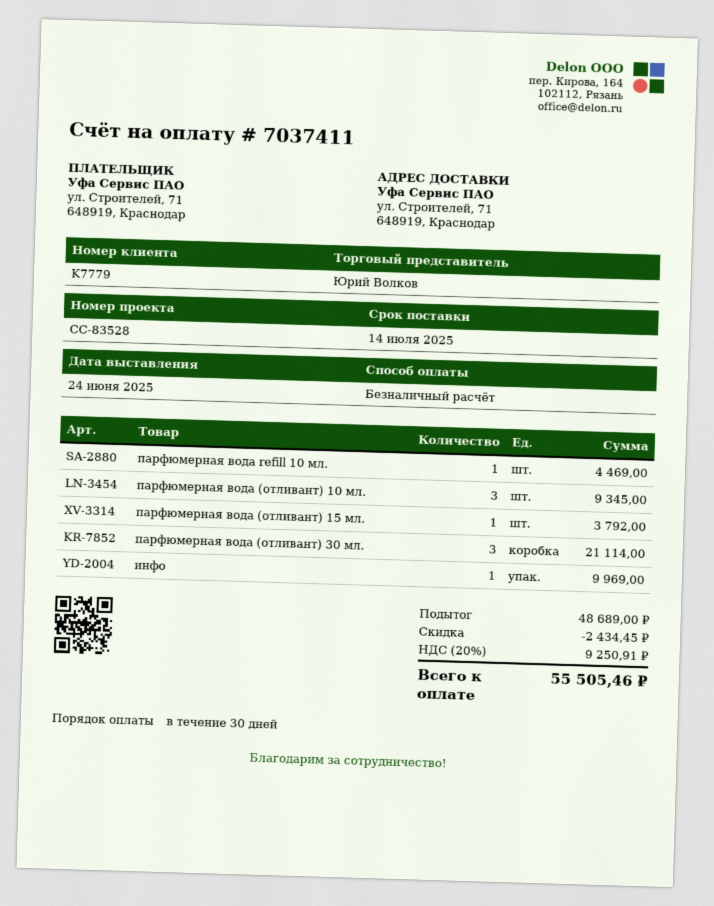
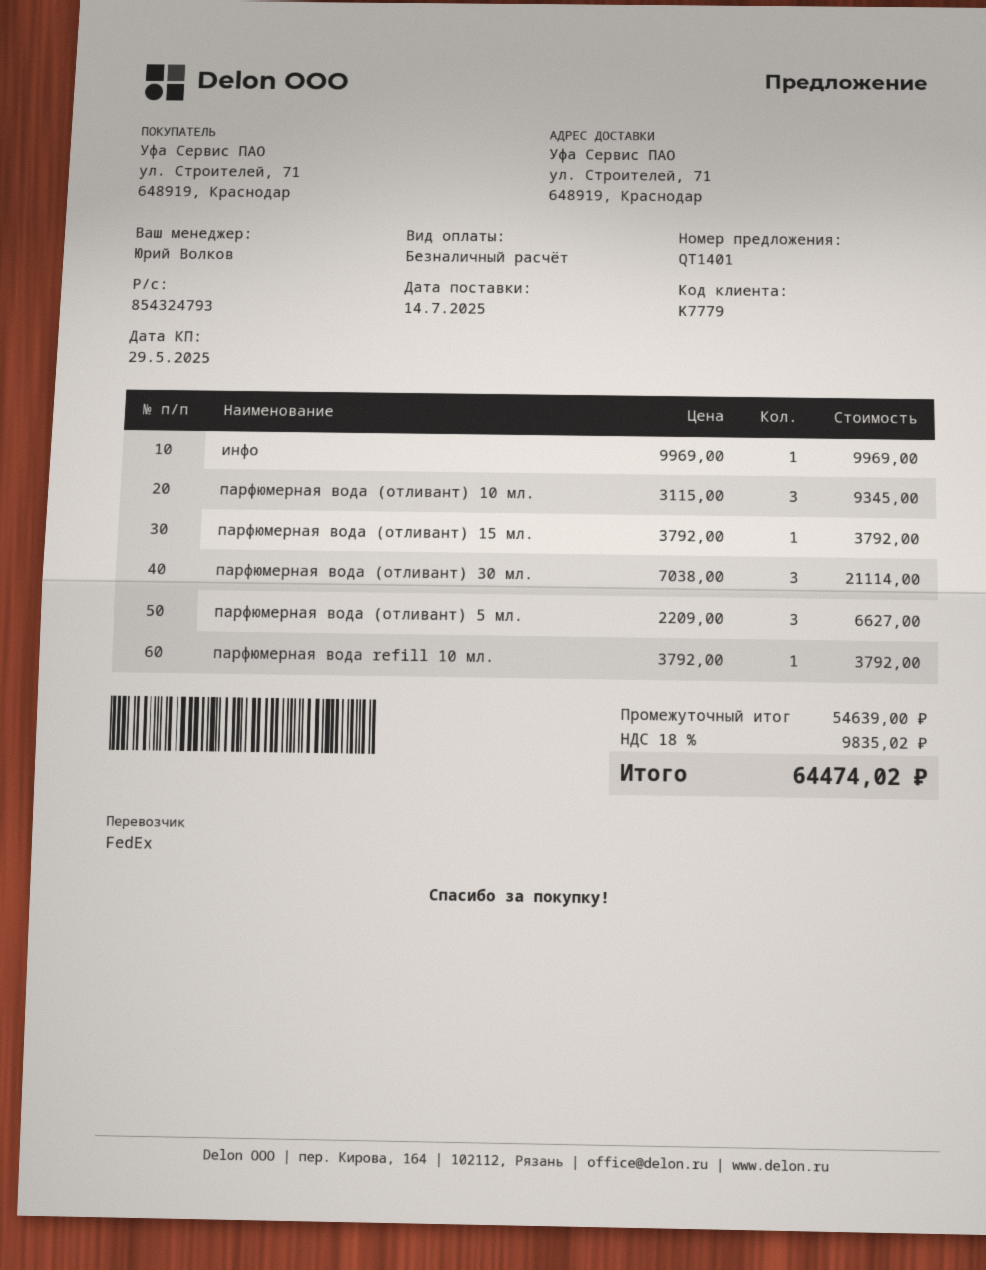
парфюмерная вода refill 10 мл.: 1 for 4469.00 -> 1 for 3792.00
парфюмерная вода (отливант) 5 мл.: none -> 3 for 6627.00
subtotal: 48689.00 -> 54639.00
discount: 2434.45 -> none
tax: 20% = 9250.91 -> 18% = 9835.02
total: 55505.46 -> 64474.02

